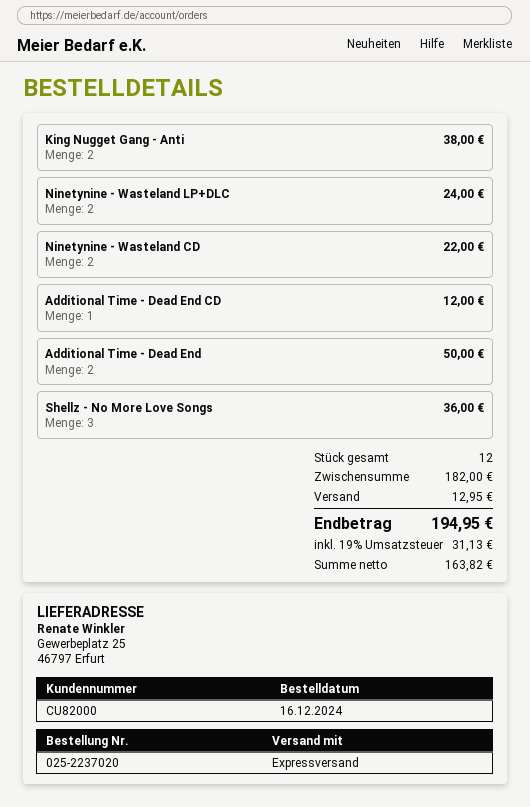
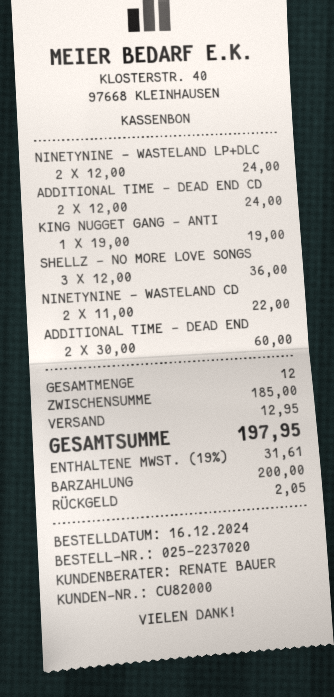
King Nugget Gang - Anti: 2 for 38.00 -> 1 for 19.00
Additional Time - Dead End CD: 1 for 12.00 -> 2 for 24.00
Additional Time - Dead End: 2 for 50.00 -> 2 for 60.00
subtotal: 182.00 -> 185.00
tax: 19% = 31.13 -> 19% = 31.61
total: 194.95 -> 197.95

